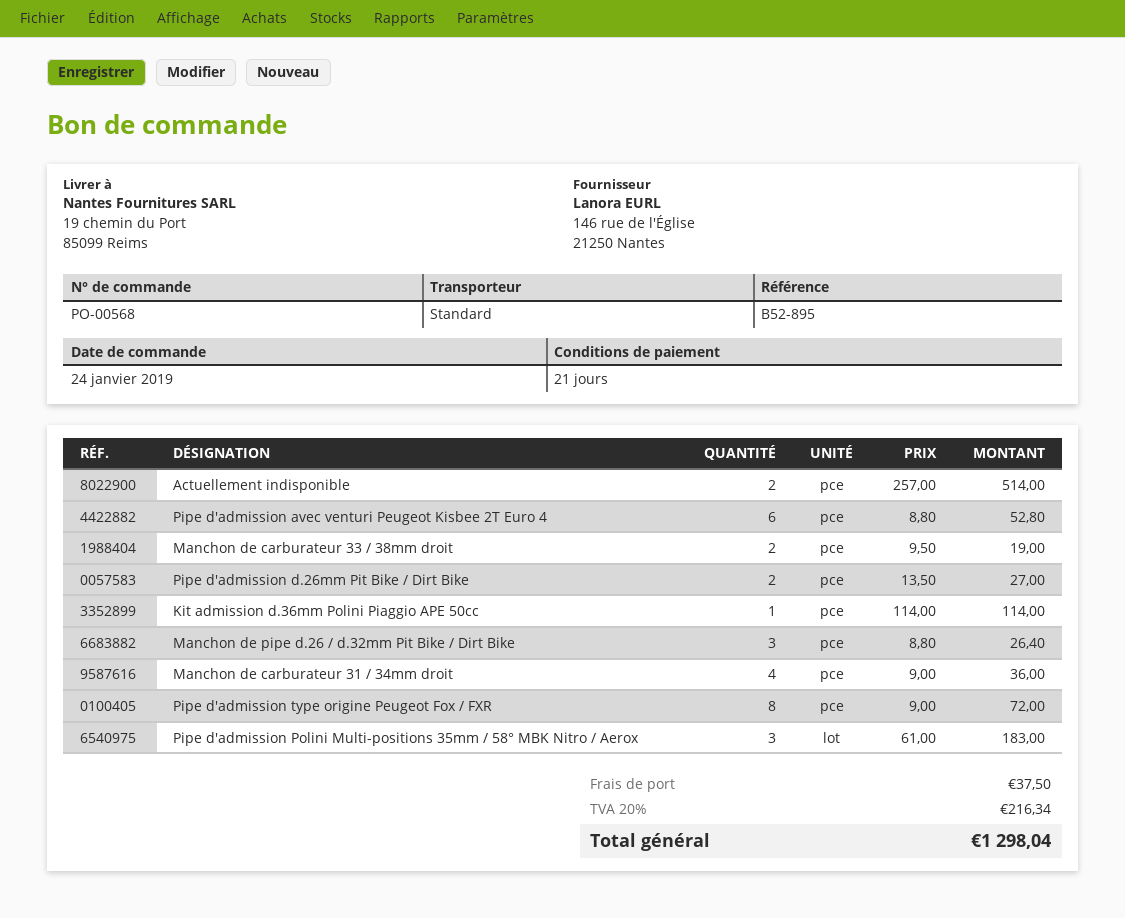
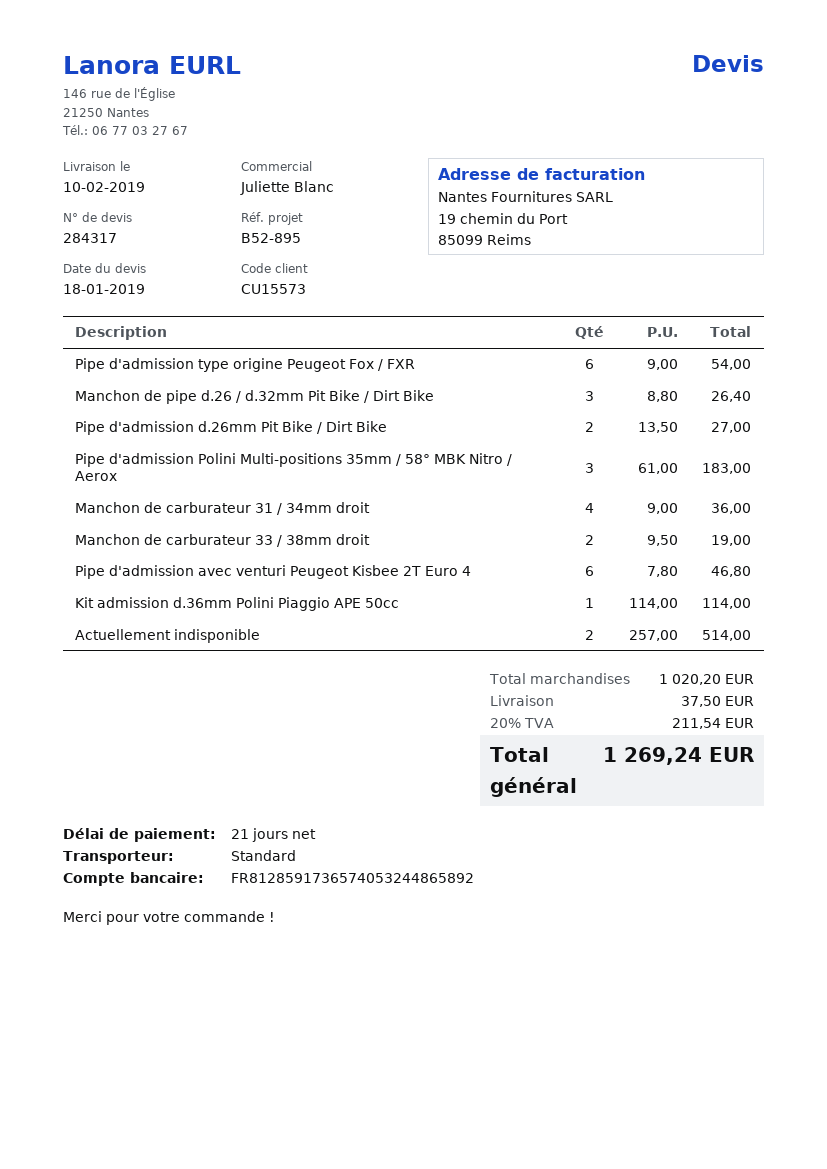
Pipe d'admission avec venturi Peugeot Kisbee 2T Euro 4: 6 x 8.80 = 52.80 -> 6 x 7.80 = 46.80
Pipe d'admission type origine Peugeot Fox / FXR: 8 x 9.00 = 72.00 -> 6 x 9.00 = 54.00
tax: 20% = 216.34 -> 20% = 211.54
total: 1298.04 -> 1269.24

